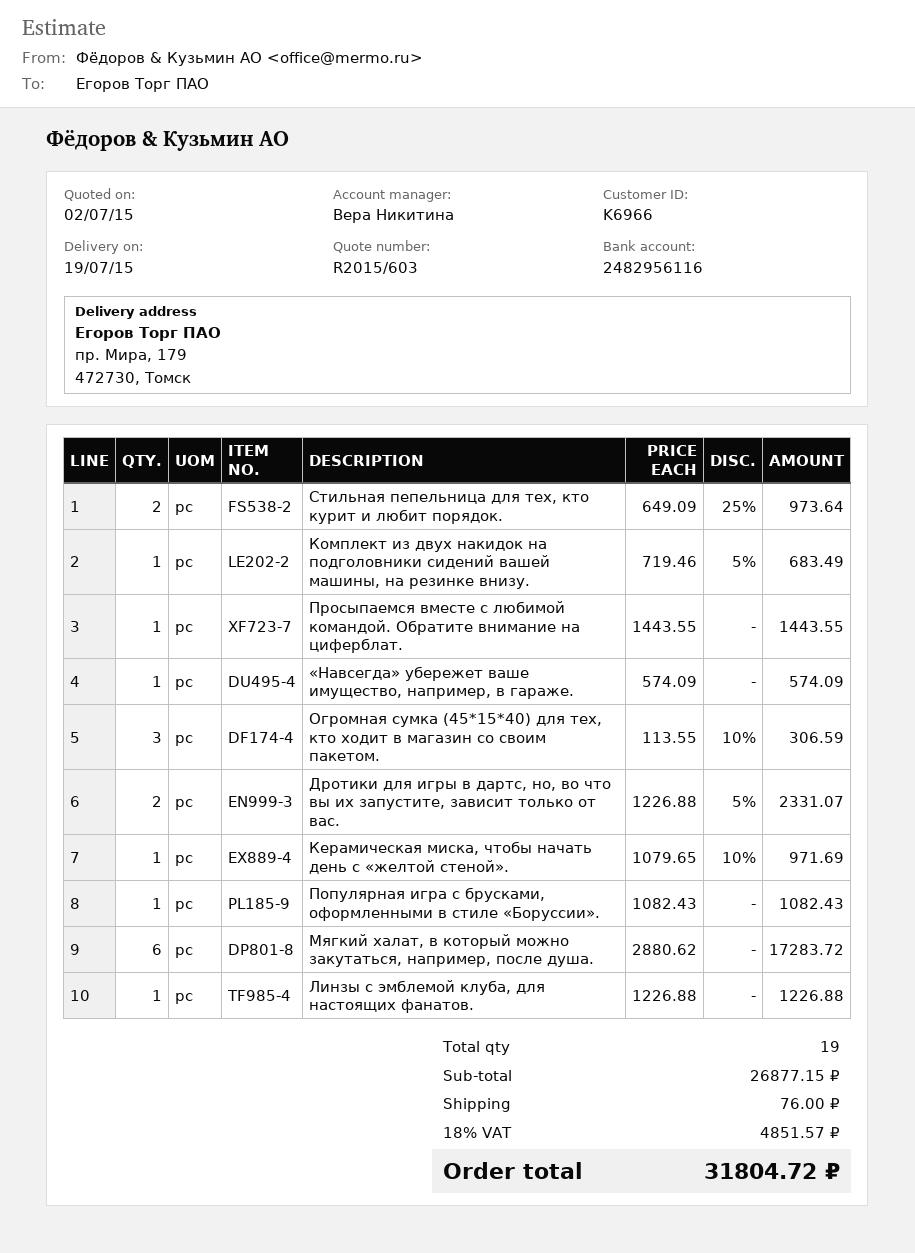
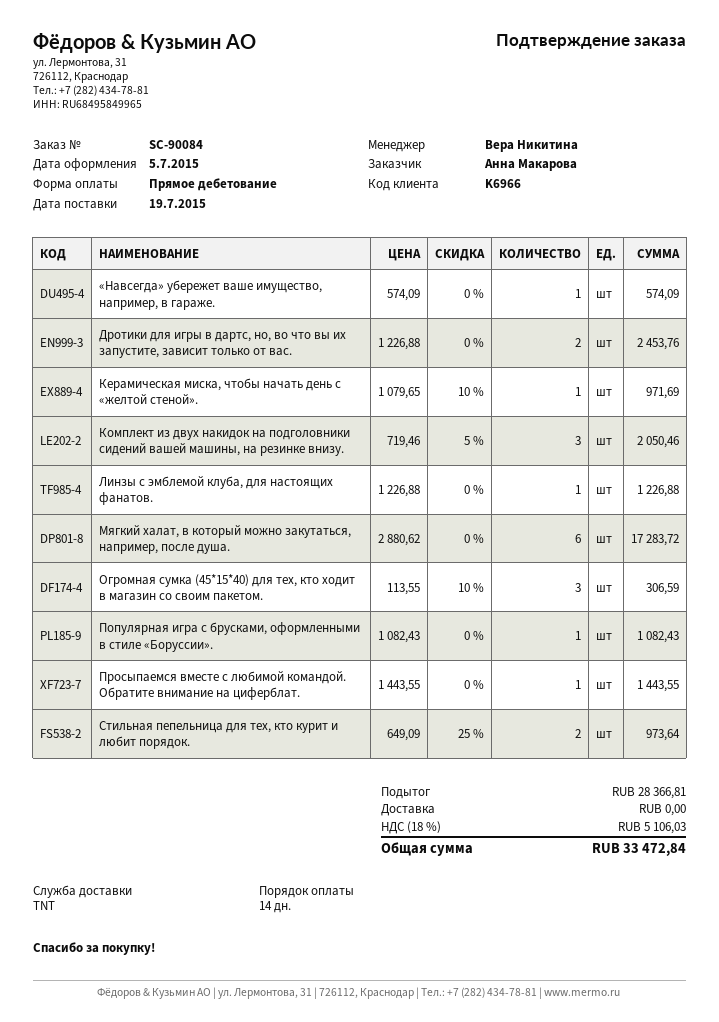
Комплект из двух накидок на подголовники сидений вашей машины, на резинке внизу.: 1 x 719.46 - 5% = 683.49 -> 3 x 719.46 - 5% = 2050.46
Дротики для игры в дартс, но, во что вы их запустите, зависит только от вас.: 2 x 1226.88 - 5% = 2331.07 -> 2 x 1226.88 = 2453.76
subtotal: 26877.15 -> 28366.81
shipping: 76.00 -> 0.00
tax: 18% = 4851.57 -> 18% = 5106.03
total: 31804.72 -> 33472.84

